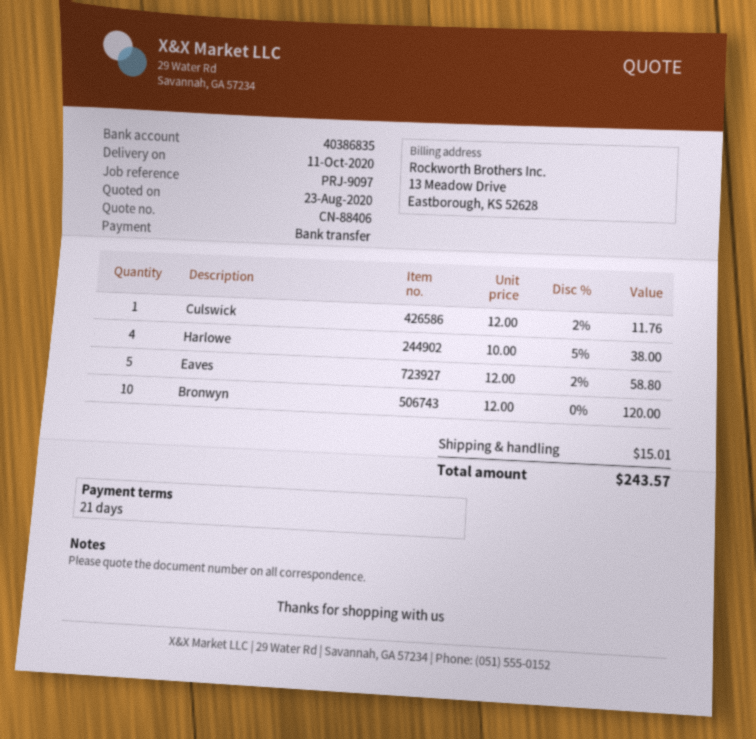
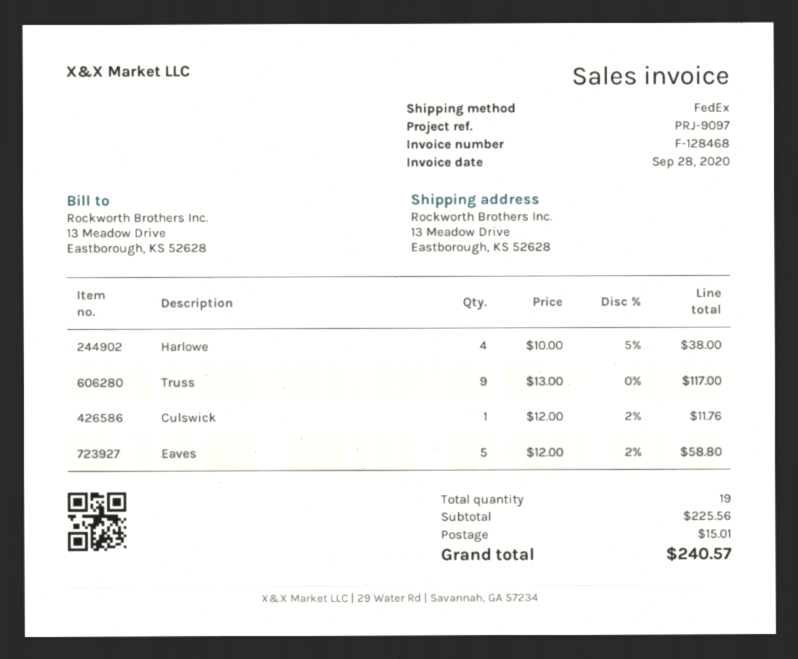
Bronwyn: 10 x 12.00 = 120.00 -> none
Truss: none -> 9 x 13.00 = 117.00
total: 243.57 -> 240.57

